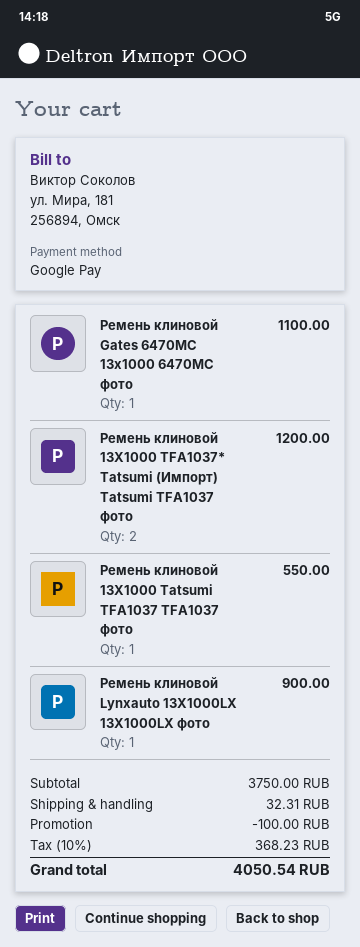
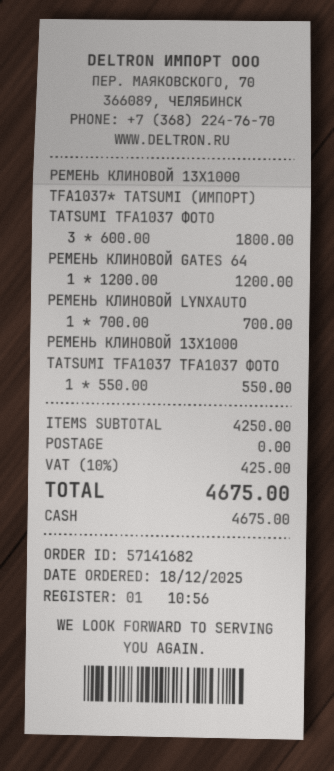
payment method: Google Pay -> cash
Ремень клиновой Gates 6470MC 13x1000 6470MC фото: 1 for 1100.00 -> 1 for 1200.00
Ремень клиновой 13X1000 TFA1037* Tatsumi (Импорт) Tatsumi TFA1037 фото: 2 for 1200.00 -> 3 for 1800.00
Ремень клиновой Lynxauto 13X1000LX 13X1000LX фото: 1 for 900.00 -> 1 for 700.00
subtotal: 3750.00 -> 4250.00
discount: 100.00 -> none
shipping: 32.31 -> 0.00
tax: 10% = 368.23 -> 10% = 425.00
total: 4050.54 -> 4675.00

